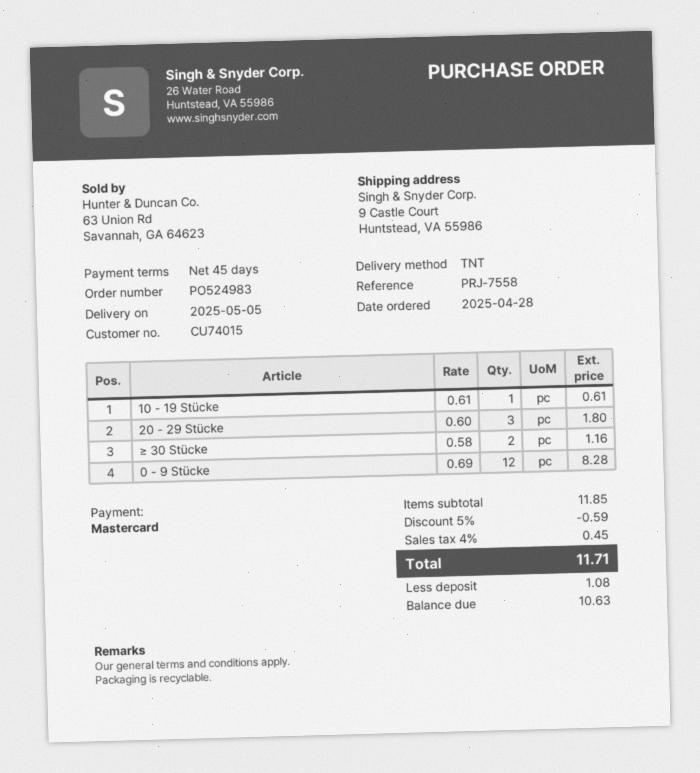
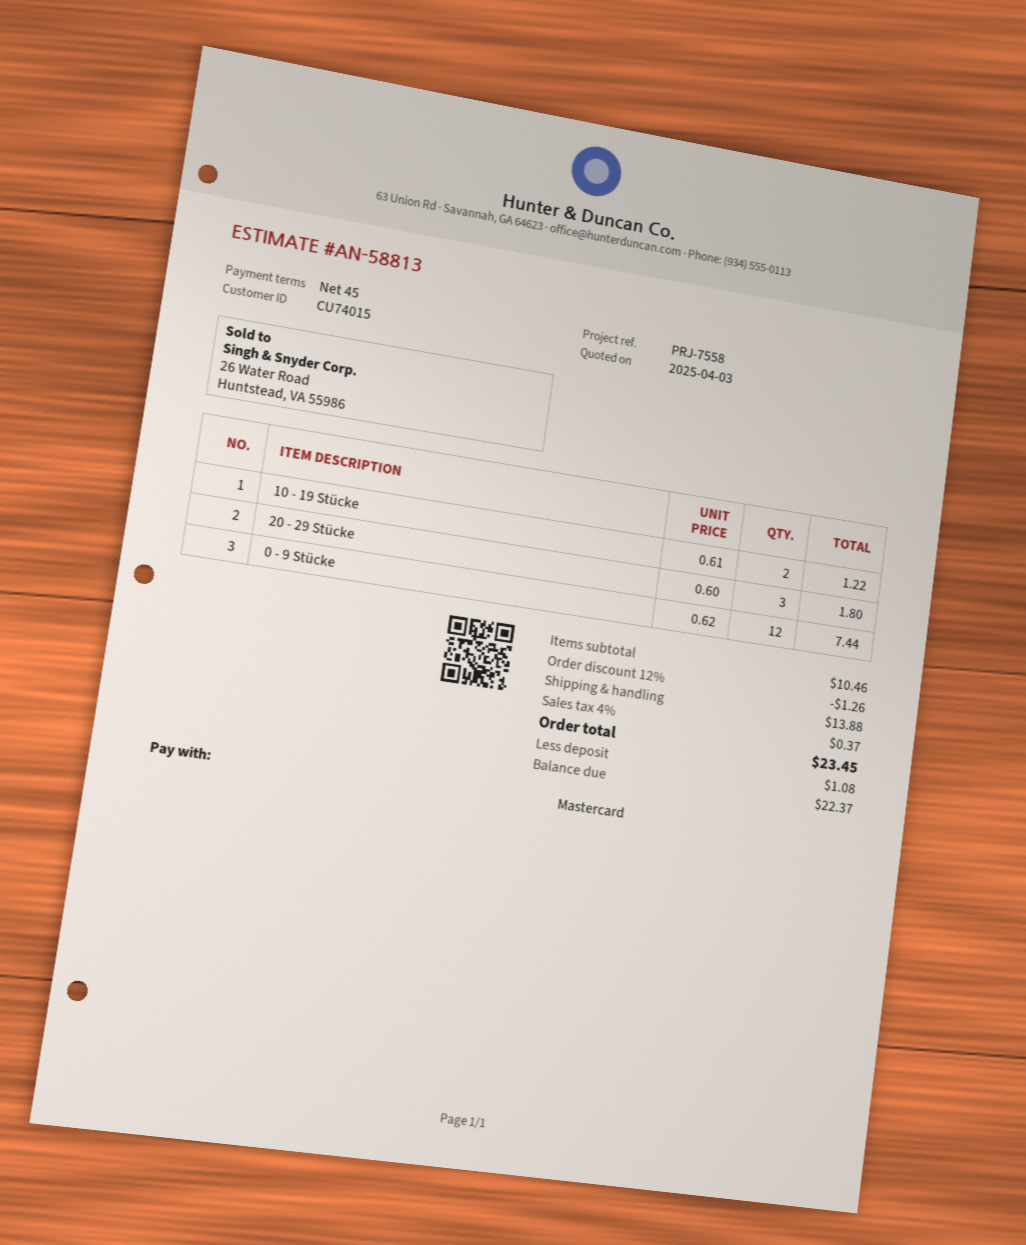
10 - 19 Stücke: 1 x 0.61 = 0.61 -> 2 x 0.61 = 1.22
≥ 30 Stücke: 2 x 0.58 = 1.16 -> none
0 - 9 Stücke: 12 x 0.69 = 8.28 -> 12 x 0.62 = 7.44
subtotal: 11.85 -> 10.46
discount: 5% = 0.59 -> 12% = 1.26
shipping: none -> 13.88
tax: 4% = 0.45 -> 4% = 0.37
total: 11.71 -> 23.45
balance: 10.63 -> 22.37

